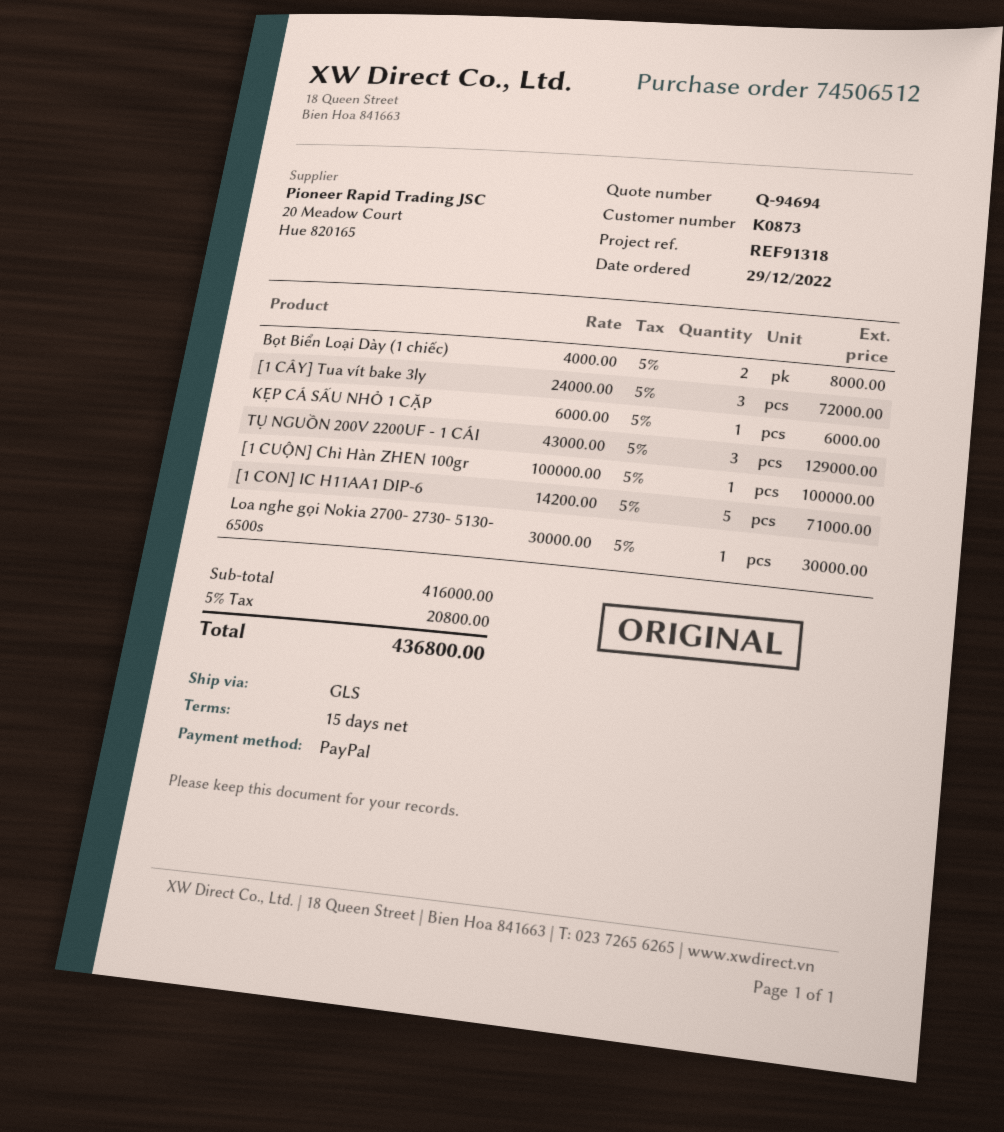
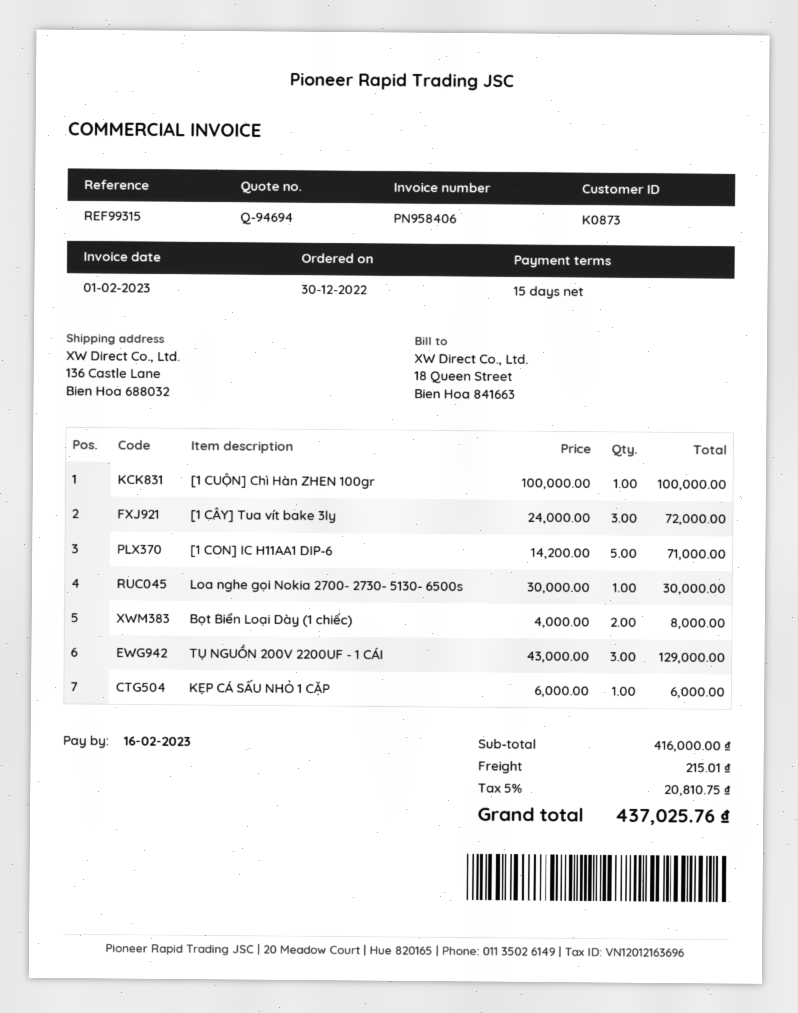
order date: 2022-12-29 -> 2022-12-30
reference: REF91318 -> REF99315
shipping: none -> 215.01
tax: 5% = 20800.00 -> 5% = 20810.75
total: 436800.00 -> 437025.76

